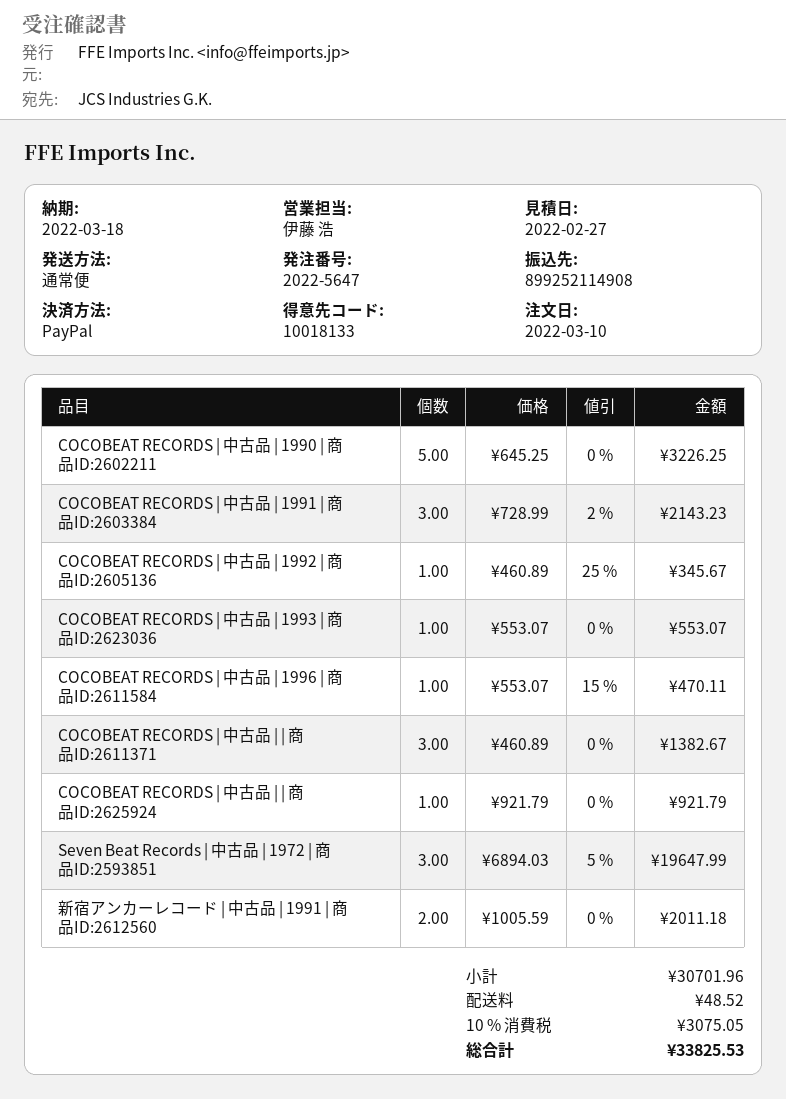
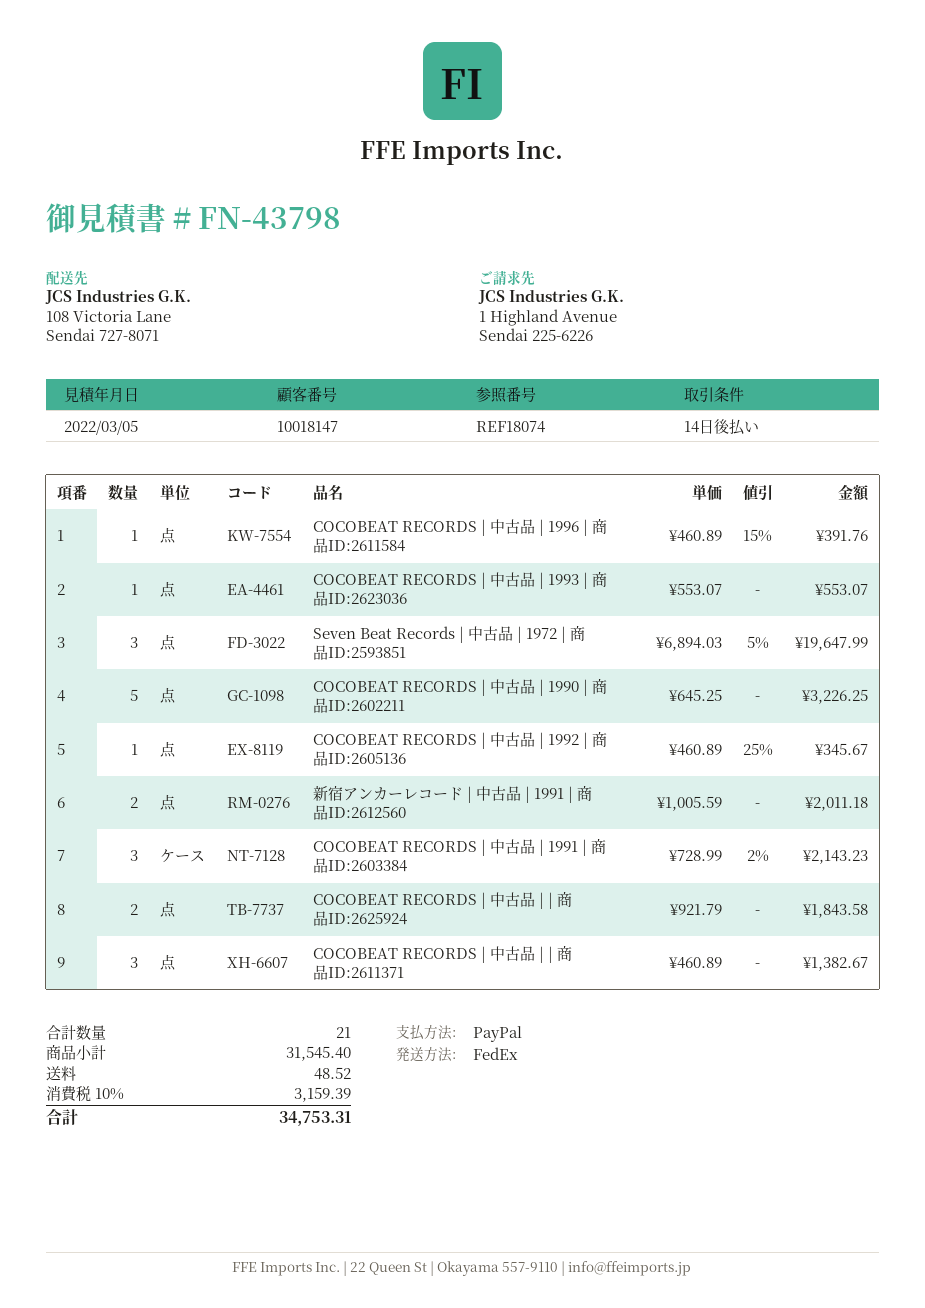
quote date: 2022-02-27 -> 2022-03-05
customer number: 10018133 -> 10018147
shipping method: standard -> FedEx
COCOBEAT RECORDS | 中古品 | 1996 | 商品ID:2611584: 1 x 553.07 - 15% = 470.11 -> 1 x 460.89 - 15% = 391.76
COCOBEAT RECORDS | 中古品 | | 商品ID:2625924: 1 x 921.79 = 921.79 -> 2 x 921.79 = 1843.58
subtotal: 30701.96 -> 31545.40
tax: 10% = 3075.05 -> 10% = 3159.39
total: 33825.53 -> 34753.31

